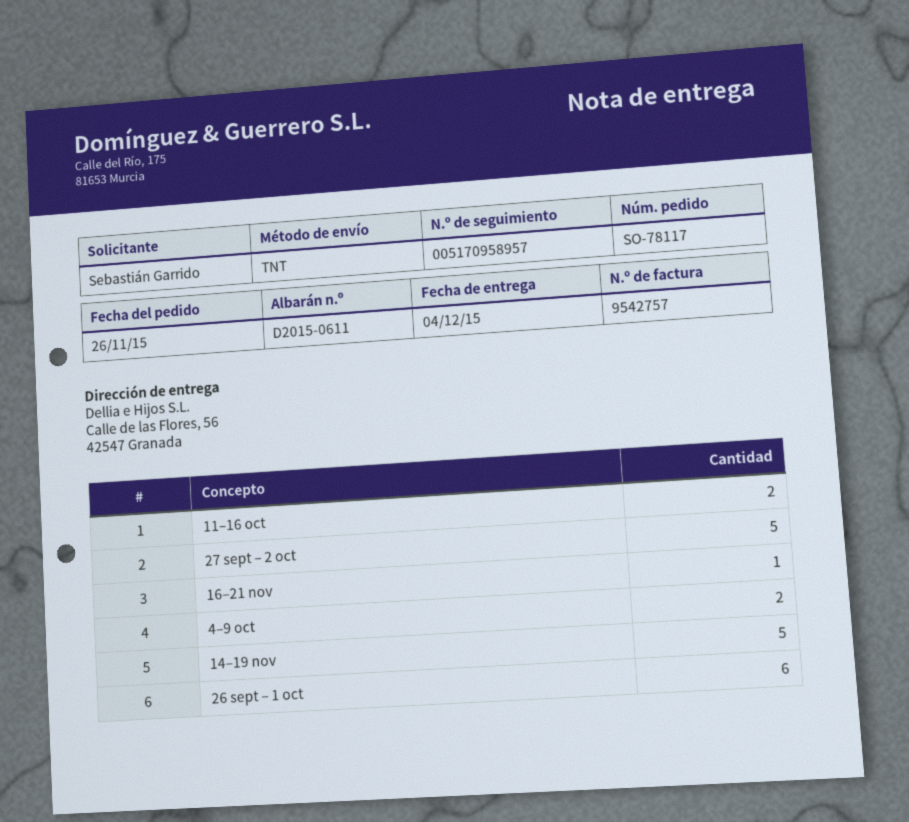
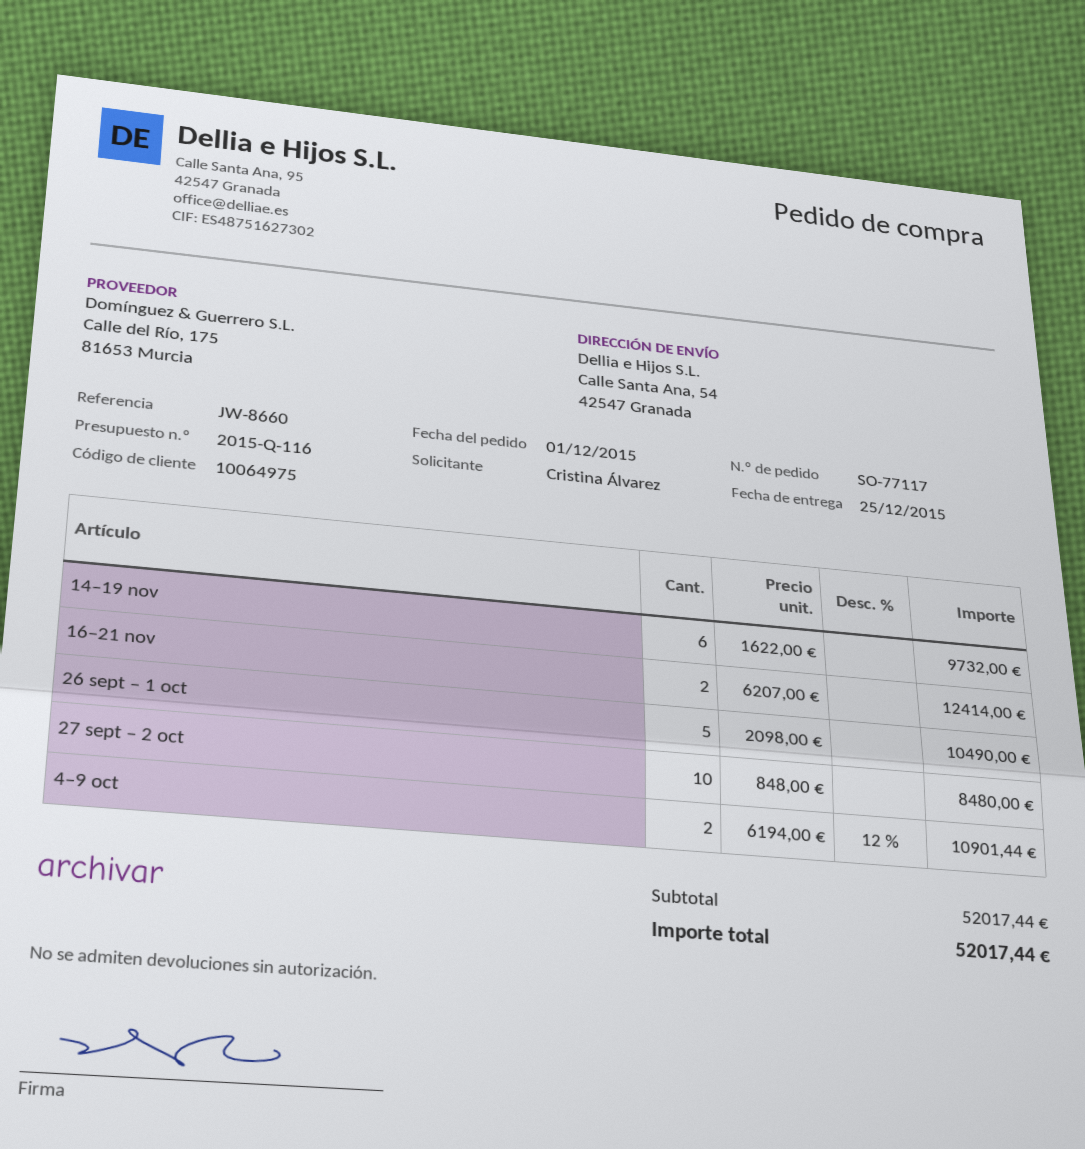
order number: SO-78117 -> SO-77117
order date: 2015-11-26 -> 2015-12-01
delivery date: 2015-12-04 -> 2015-12-25
ordered by: Sebastián Garrido -> Cristina Álvarez
ship to: Calle de las Flores, 56, 42547 Granada -> Calle Santa Ana, 54, 42547 Granada
11–16 oct: 2 -> none
27 sept – 2 oct: 5 -> 10
16–21 nov: 1 -> 2
14–19 nov: 5 -> 6
26 sept – 1 oct: 6 -> 5

